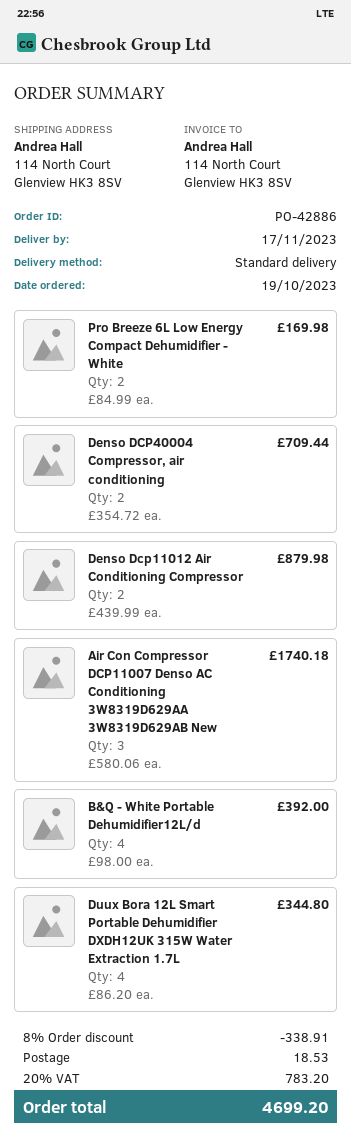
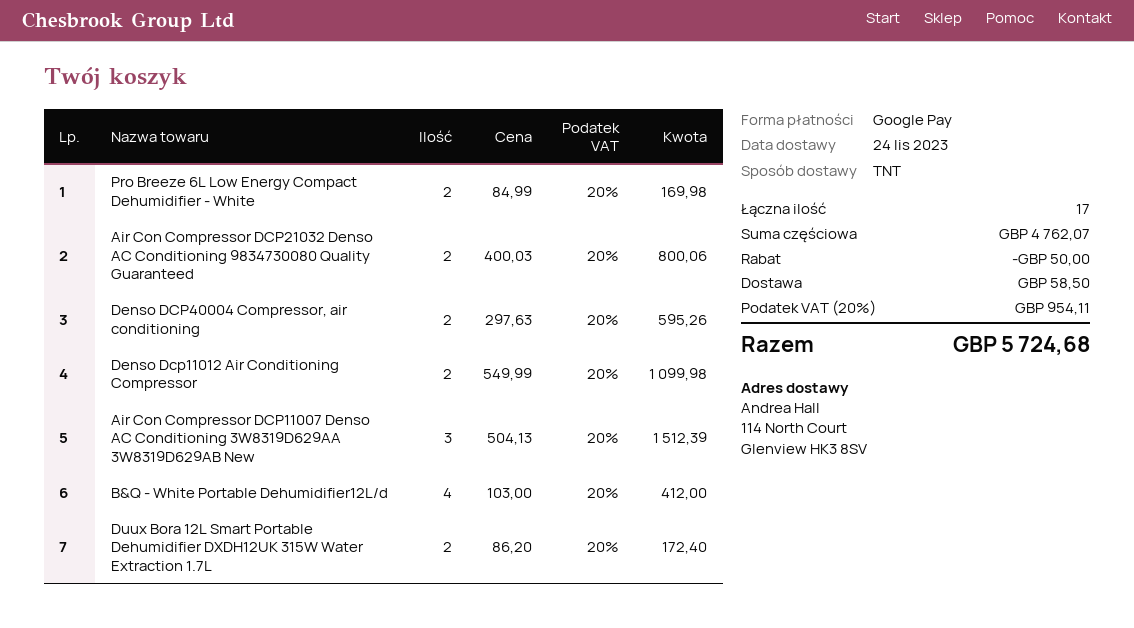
delivery date: 2023-11-17 -> 2023-11-24
shipping method: standard -> TNT
Denso DCP40004 Compressor, air conditioning: 2 x 354.72 = 709.44 -> 2 x 297.63 = 595.26
Denso Dcp11012 Air Conditioning Compressor: 2 x 439.99 = 879.98 -> 2 x 549.99 = 1099.98
Air Con Compressor DCP11007 Denso AC Conditioning 3W8319D629AA 3W8319D629AB New: 3 x 580.06 = 1740.18 -> 3 x 504.13 = 1512.39
B&Q - White Portable Dehumidifier12L/d: 4 x 98.00 = 392.00 -> 4 x 103.00 = 412.00
Duux Bora 12L Smart Portable Dehumidifier DXDH12UK 315W Water Extraction 1.7L: 4 x 86.20 = 344.80 -> 2 x 86.20 = 172.40
Air Con Compressor DCP21032 Denso AC Conditioning 9834730080 Quality Guaranteed: none -> 2 x 400.03 = 800.06
discount: 338.91 -> 50.00
shipping: 18.53 -> 58.50
tax: 20% = 783.20 -> 20% = 954.11
total: 4699.20 -> 5724.68

